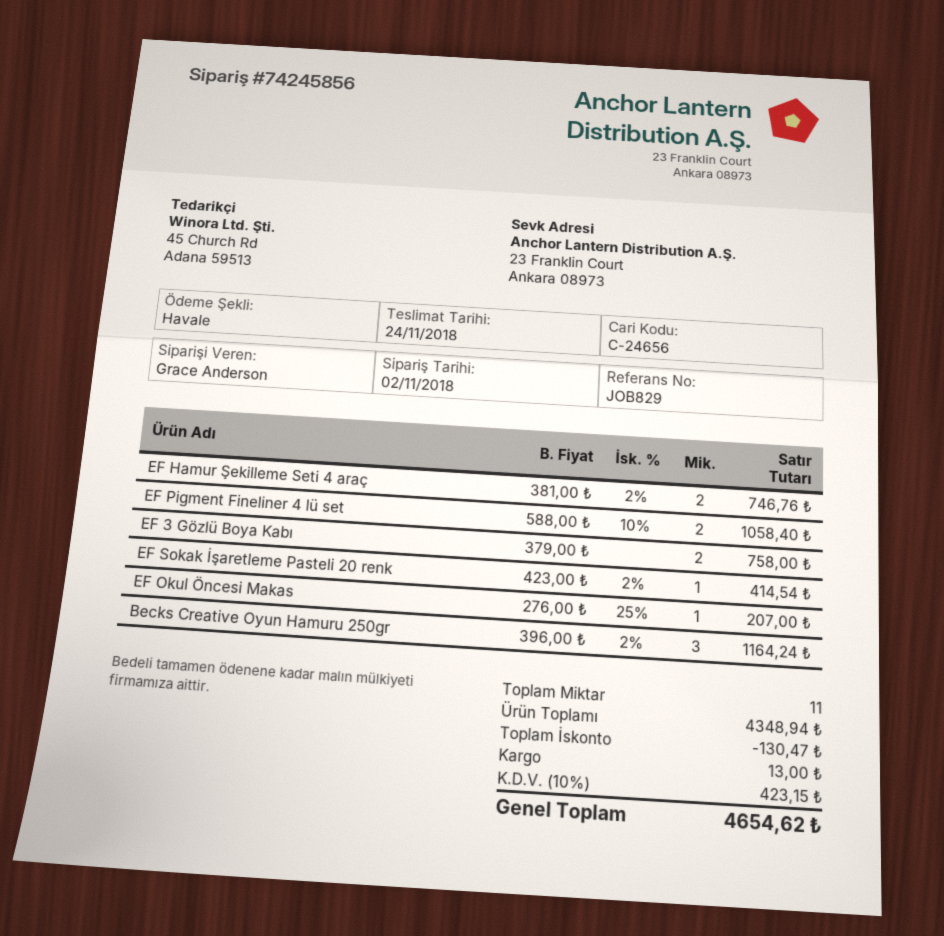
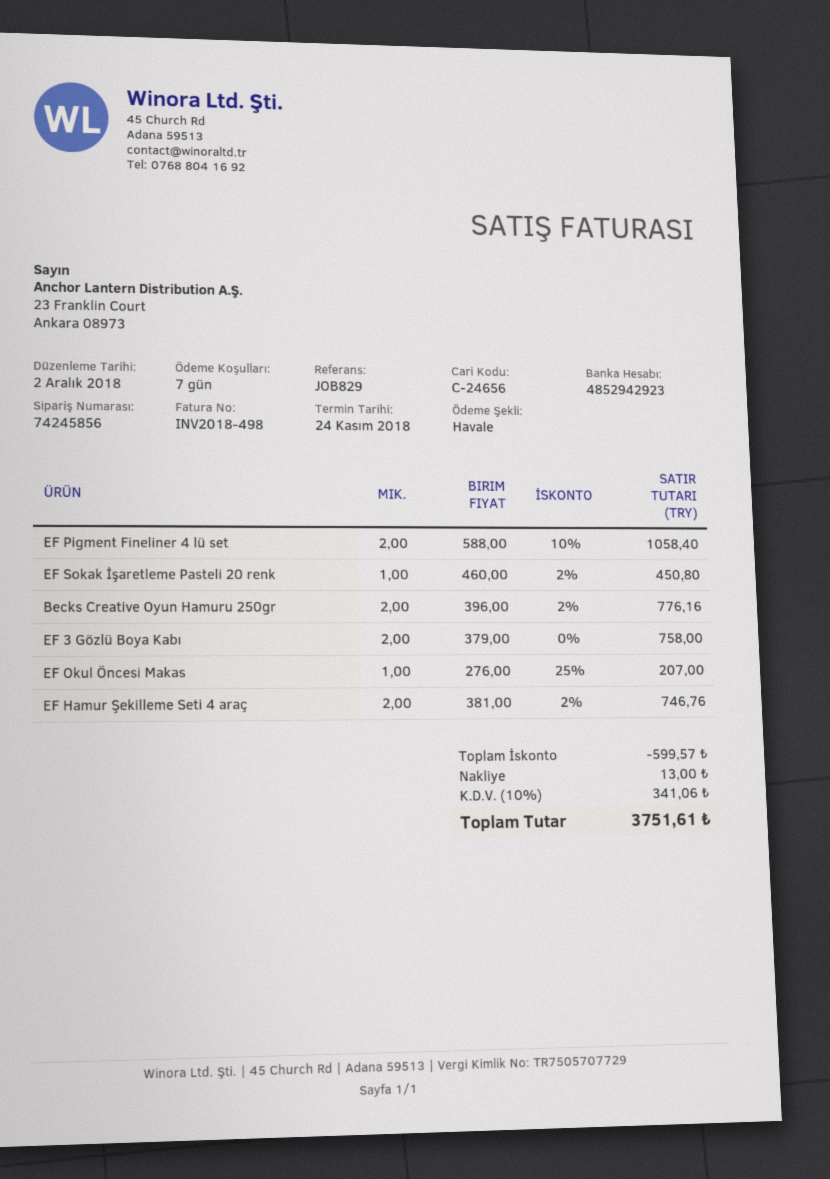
EF Sokak İşaretleme Pasteli 20 renk: 1 x 423.00 - 2% = 414.54 -> 1 x 460.00 - 2% = 450.80
Becks Creative Oyun Hamuru 250gr: 3 x 396.00 - 2% = 1164.24 -> 2 x 396.00 - 2% = 776.16
discount: 130.47 -> 599.57
tax: 10% = 423.15 -> 10% = 341.06
total: 4654.62 -> 3751.61

